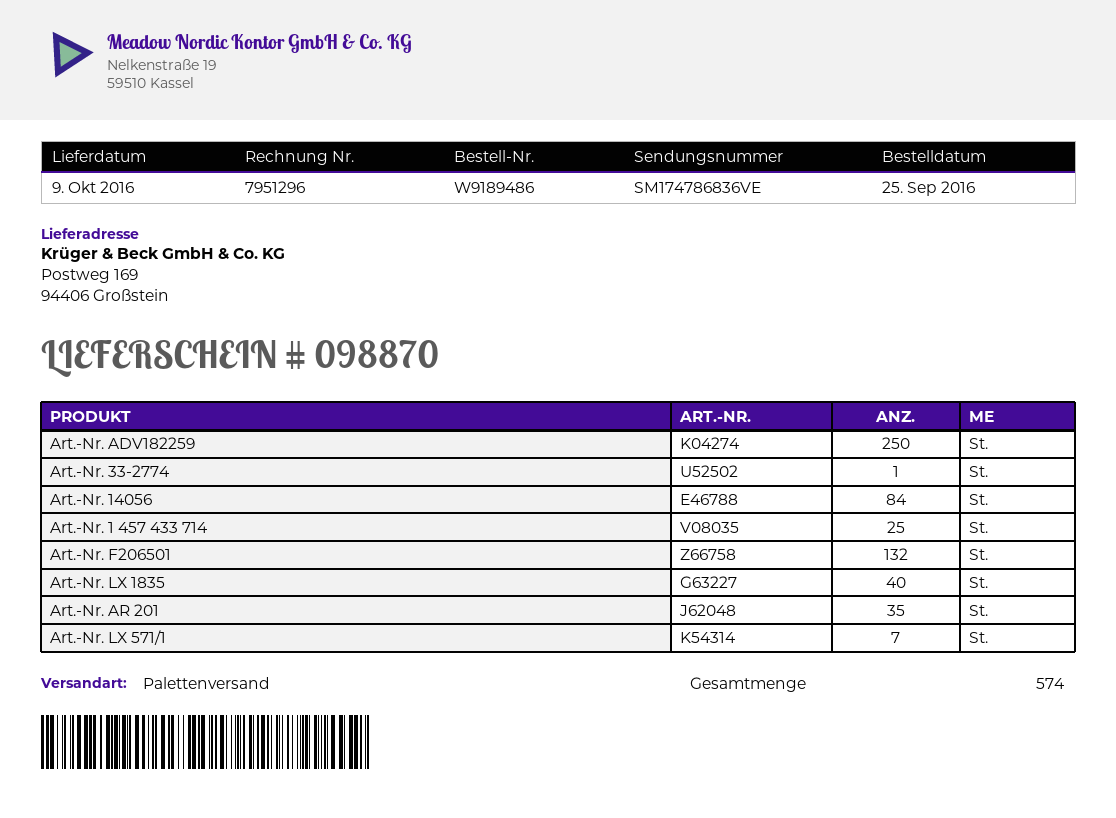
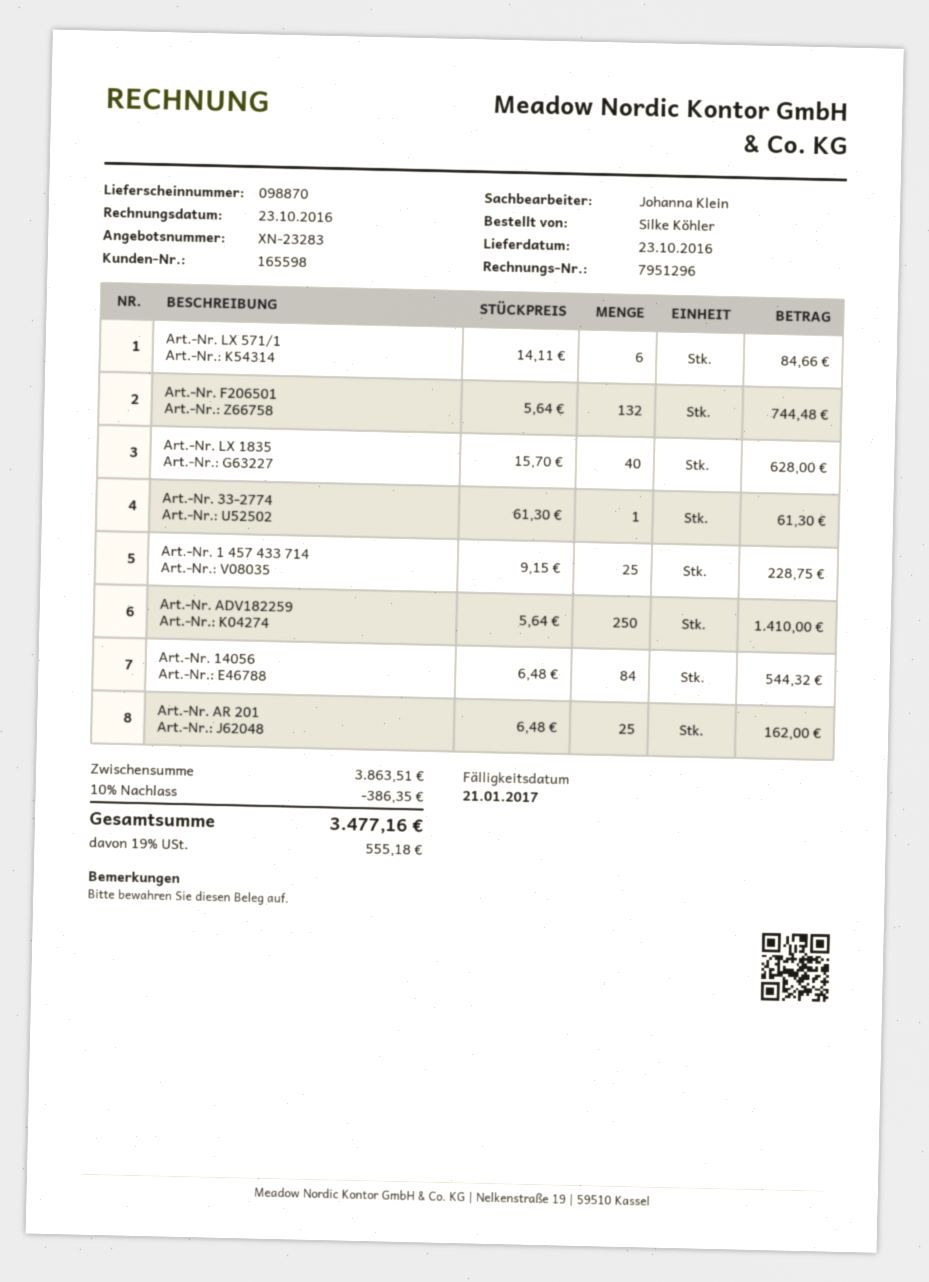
delivery date: 2016-10-09 -> 2016-10-23
Art.-Nr. AR 201: 35 -> 25
Art.-Nr. LX 571/1: 7 -> 6

